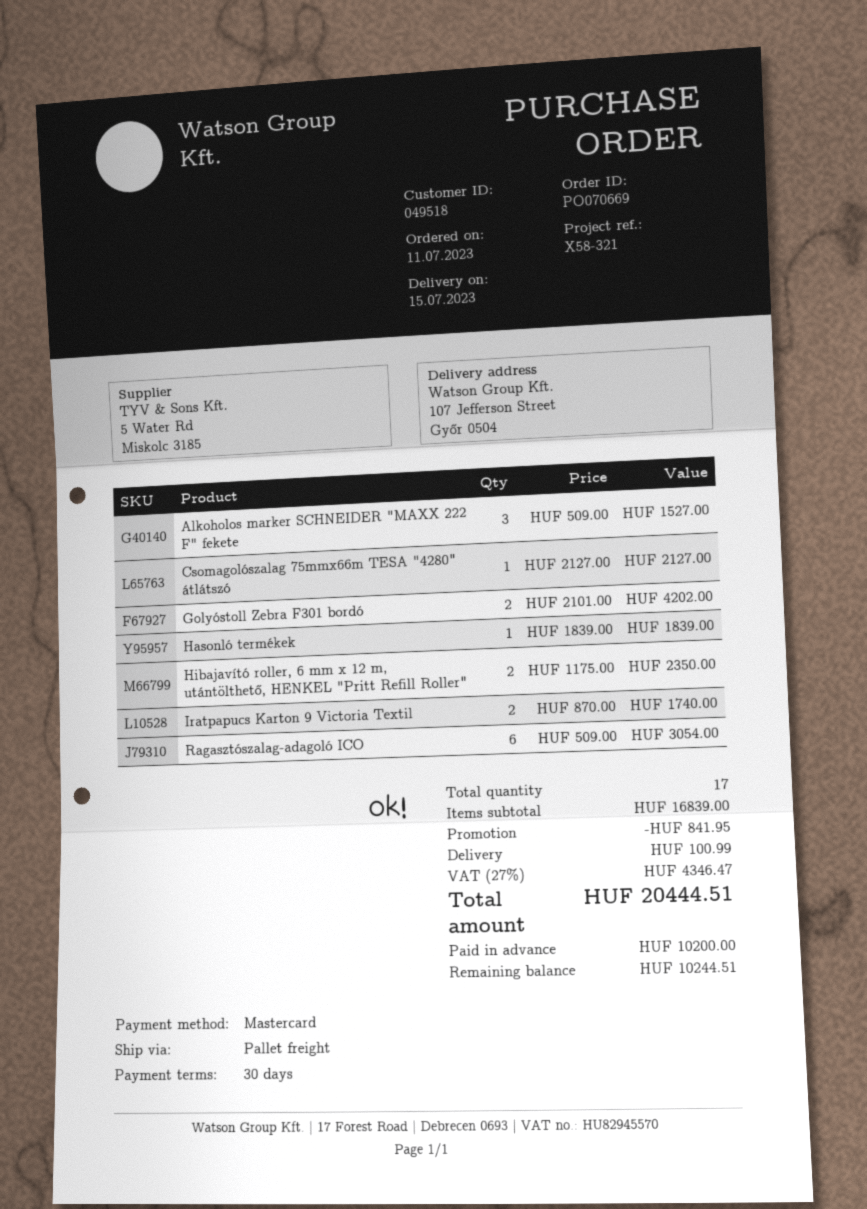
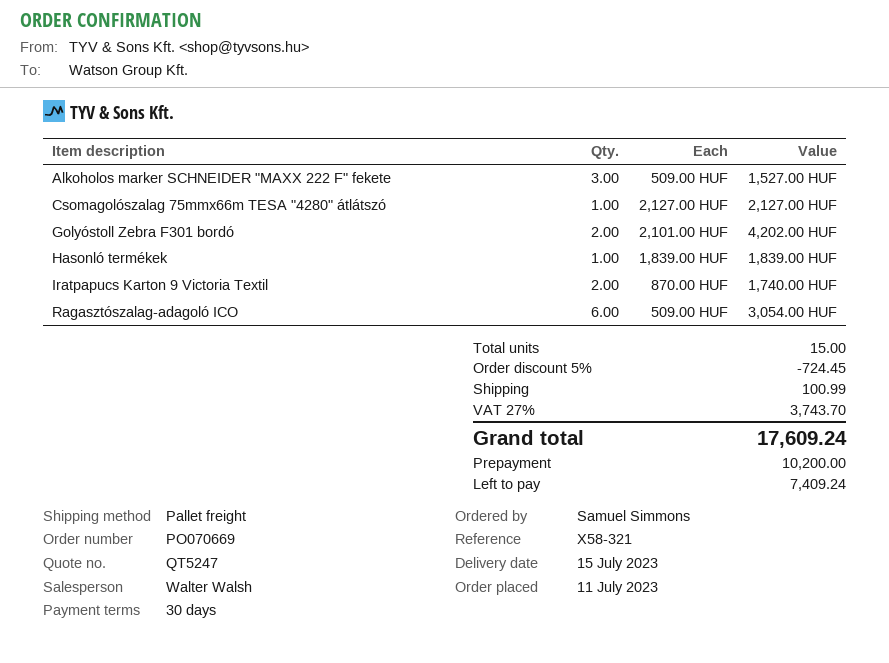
Hibajavító roller, 6 mm x 12 m, utántölthető, HENKEL "Pritt Refill Roller": 2 x 1175.00 = 2350.00 -> none
total quantity: 17 -> 15
discount: 841.95 -> 724.45
tax: 27% = 4346.47 -> 27% = 3743.70
total: 20444.51 -> 17609.24
balance: 10244.51 -> 7409.24

